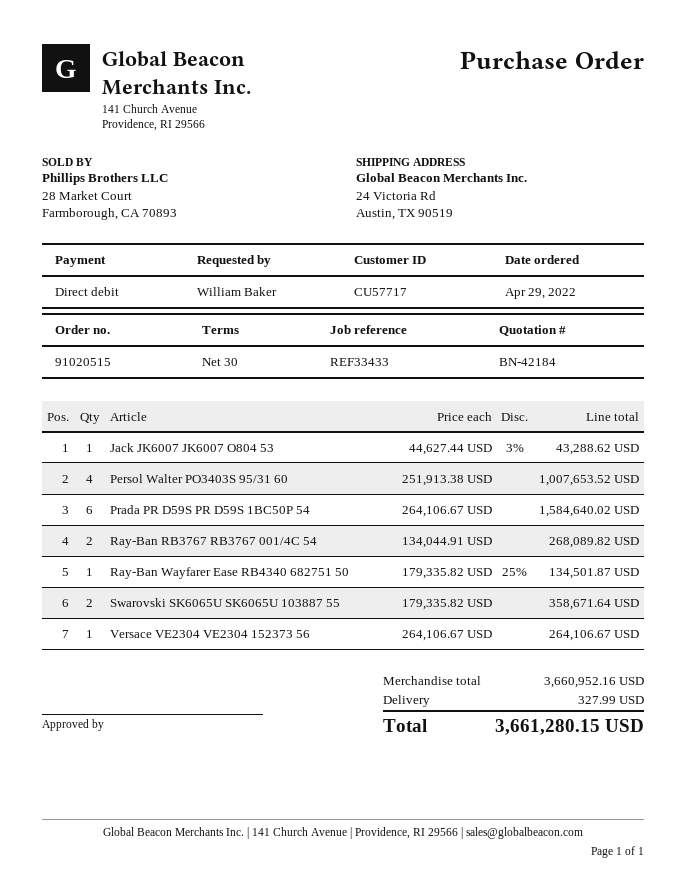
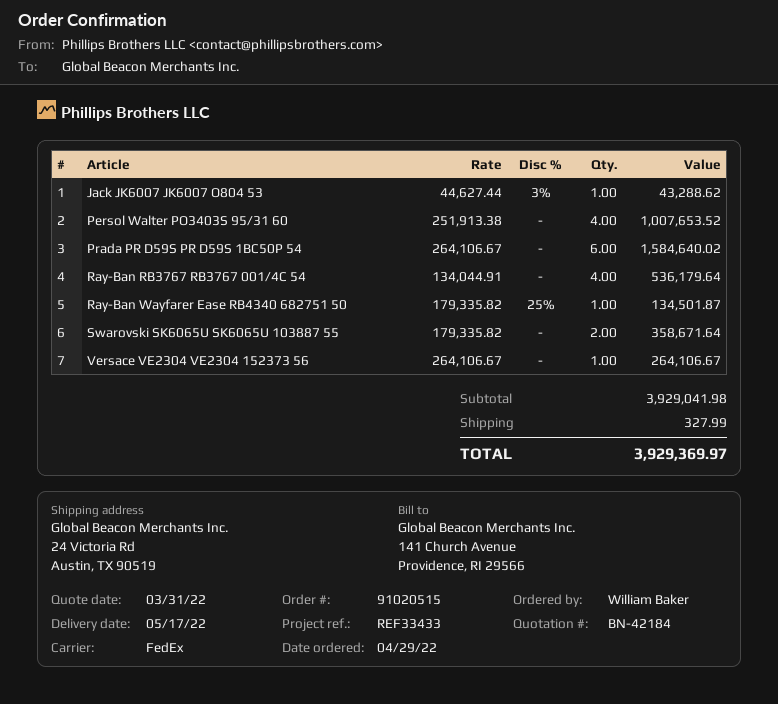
Ray-Ban RB3767 RB3767 001/4C 54: 2 x 134044.91 = 268089.82 -> 4 x 134044.91 = 536179.64
subtotal: 3660952.16 -> 3929041.98
total: 3661280.15 -> 3929369.97

